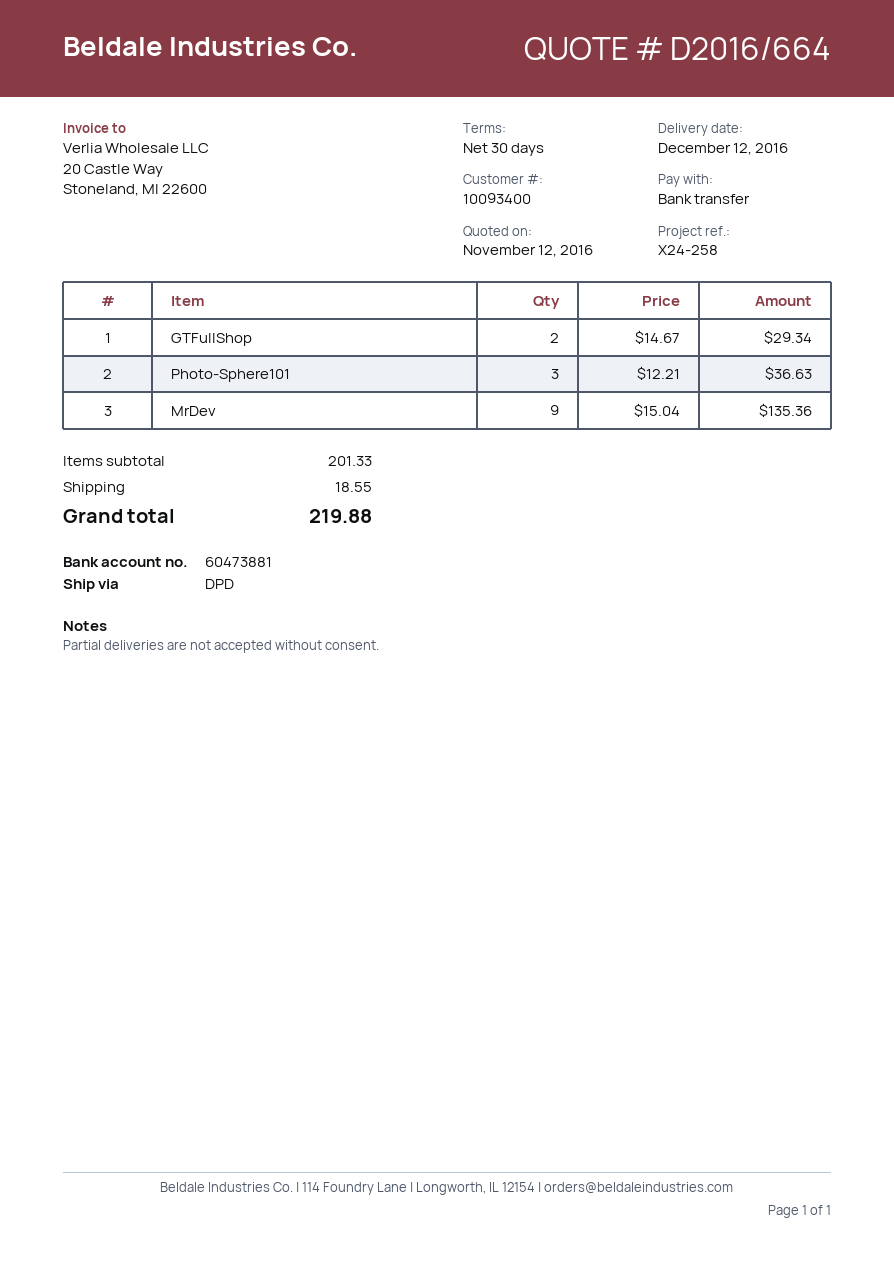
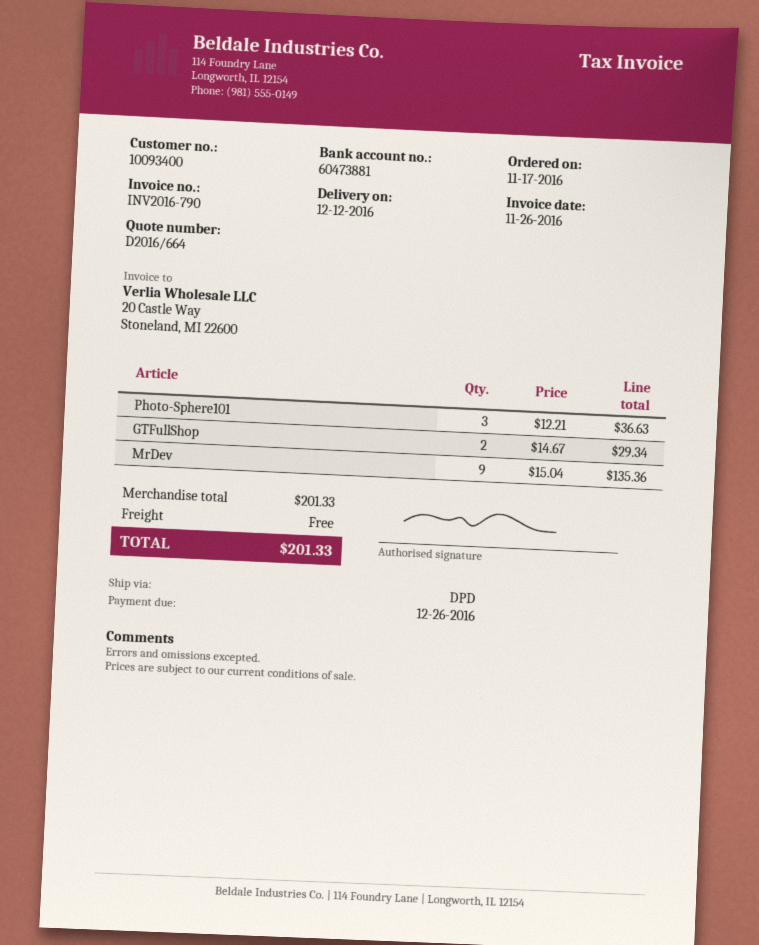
shipping: 18.55 -> 0.00
total: 219.88 -> 201.33

